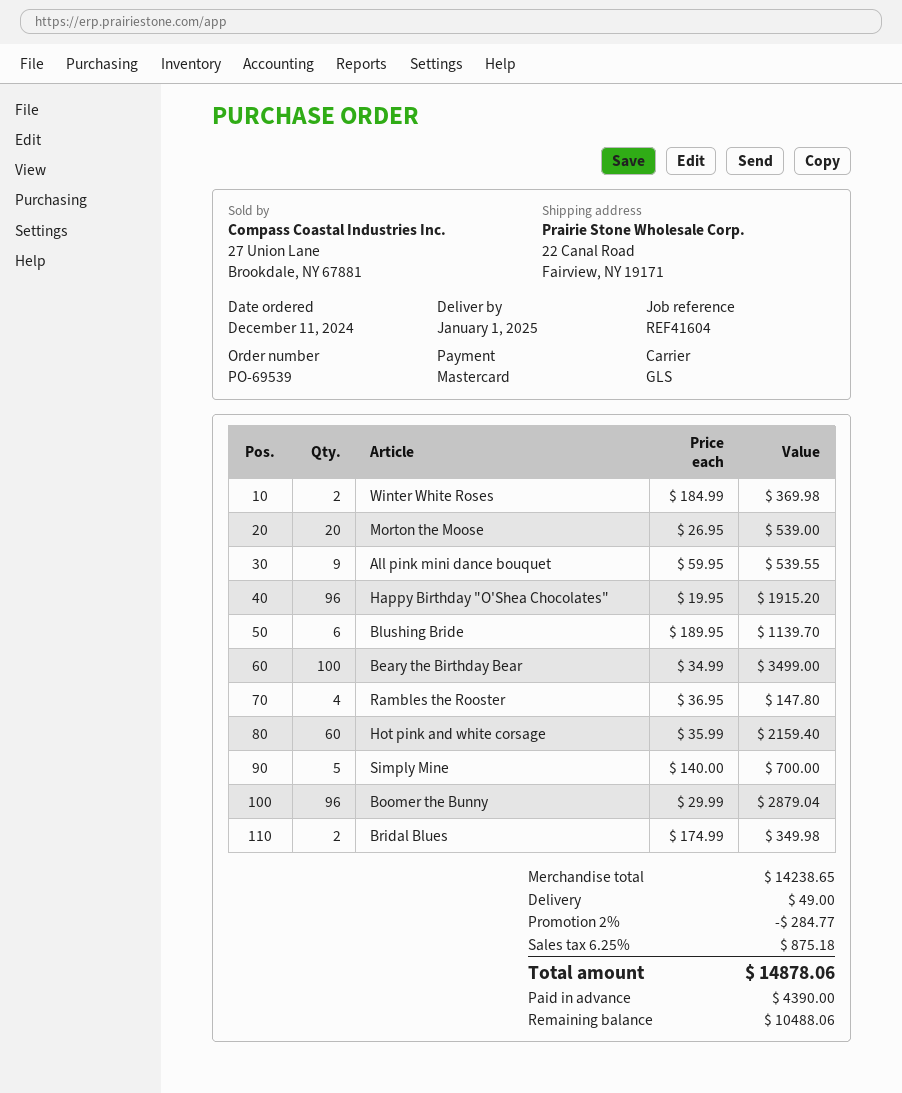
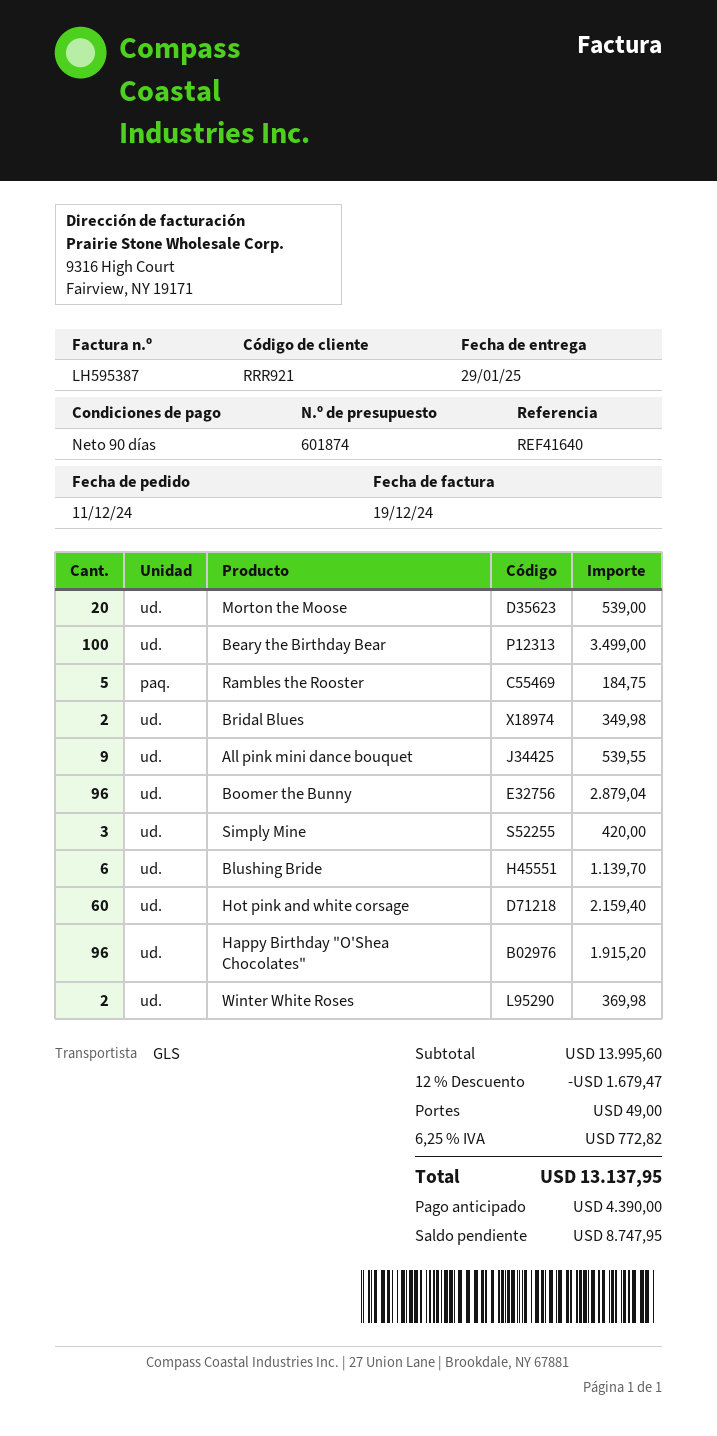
delivery date: 2025-01-01 -> 2025-01-29
reference: REF41604 -> REF41640
Rambles the Rooster: 4 for 147.80 -> 5 for 184.75
Simply Mine: 5 for 700.00 -> 3 for 420.00
subtotal: 14238.65 -> 13995.60
discount: 2% = 284.77 -> 12% = 1679.47
tax: 6.25% = 875.18 -> 6.25% = 772.82
total: 14878.06 -> 13137.95
balance: 10488.06 -> 8747.95

